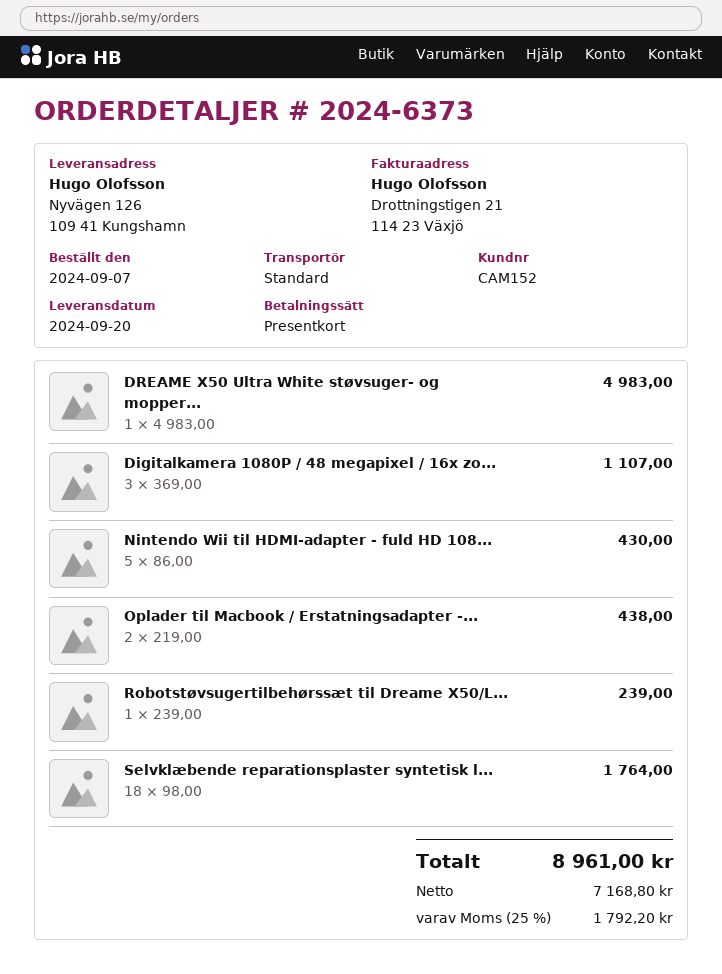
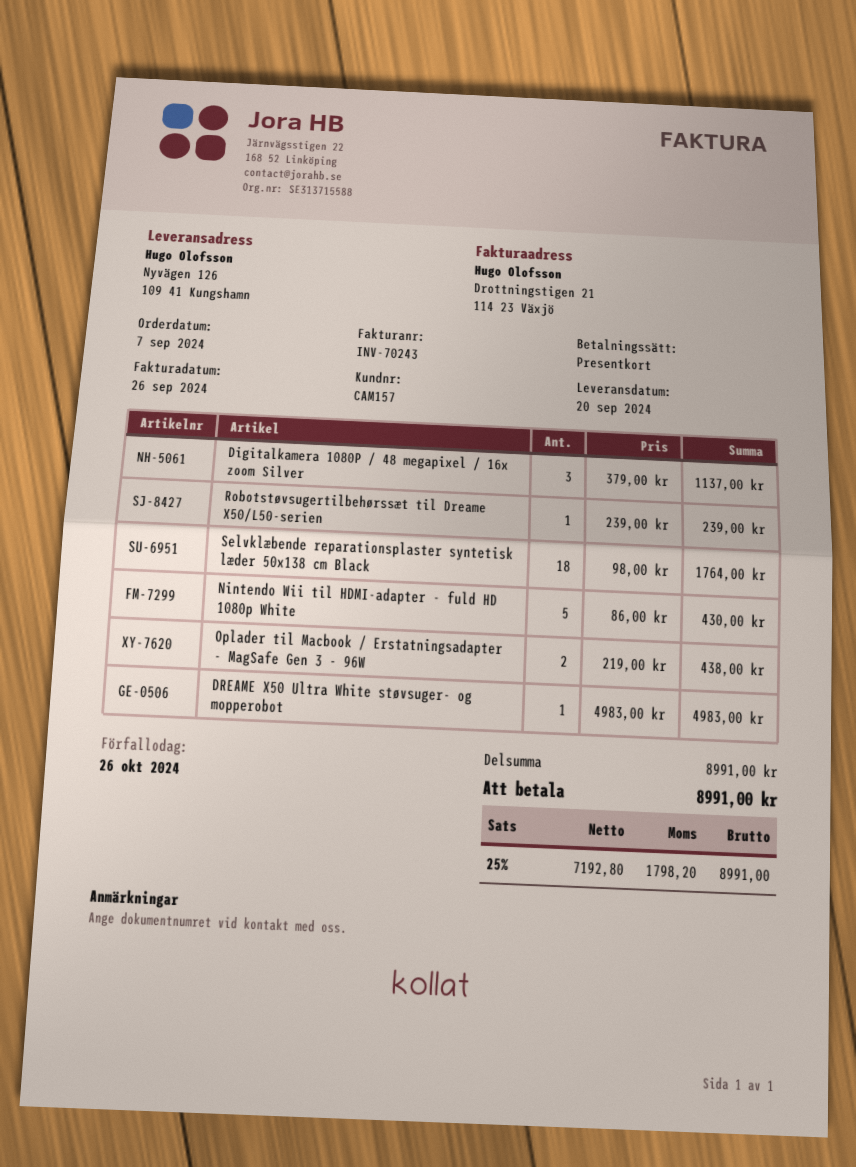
customer number: CAM152 -> CAM157
Digitalkamera 1080P / 48 megapixel / 16x zo...: 3 x 369.00 = 1107.00 -> 3 x 379.00 = 1137.00
net: 7168.80 -> 7192.80
tax: 25% = 1792.20 -> 25% = 1798.20
total: 8961.00 -> 8991.00

